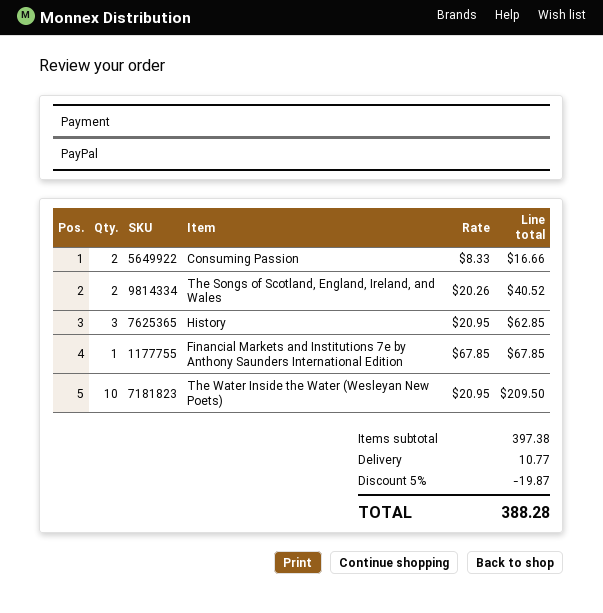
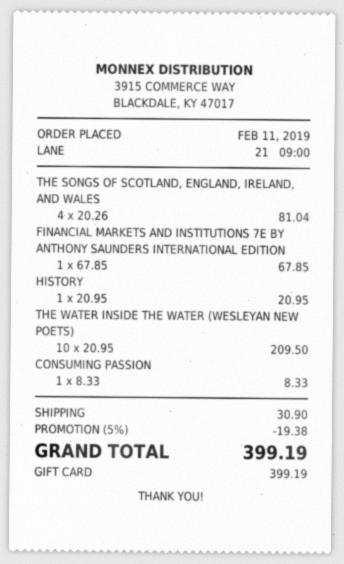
payment method: PayPal -> gift card
Consuming Passion: 2 x 8.33 = 16.66 -> 1 x 8.33 = 8.33
The Songs of Scotland, England, Ireland, and Wales: 2 x 20.26 = 40.52 -> 4 x 20.26 = 81.04
History: 3 x 20.95 = 62.85 -> 1 x 20.95 = 20.95
discount: 5% = 19.87 -> 5% = 19.38
shipping: 10.77 -> 30.90
total: 388.28 -> 399.19

